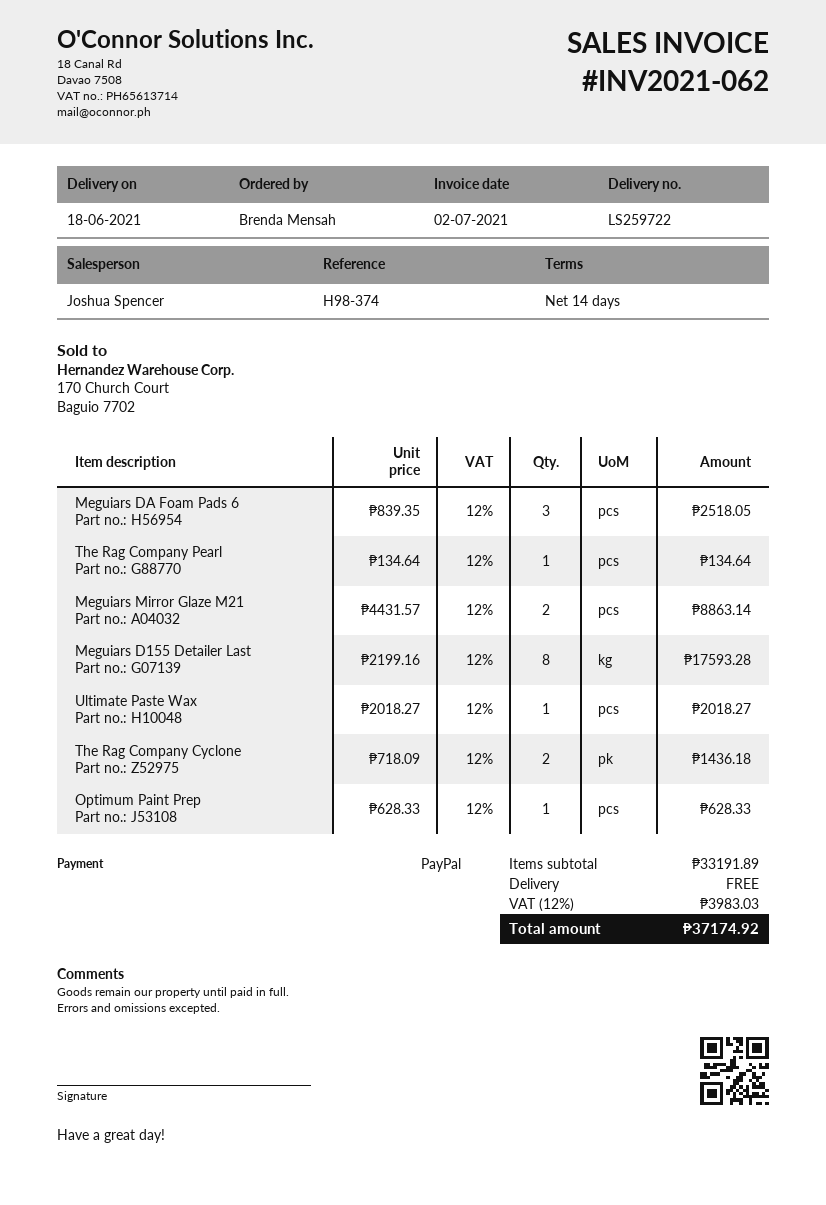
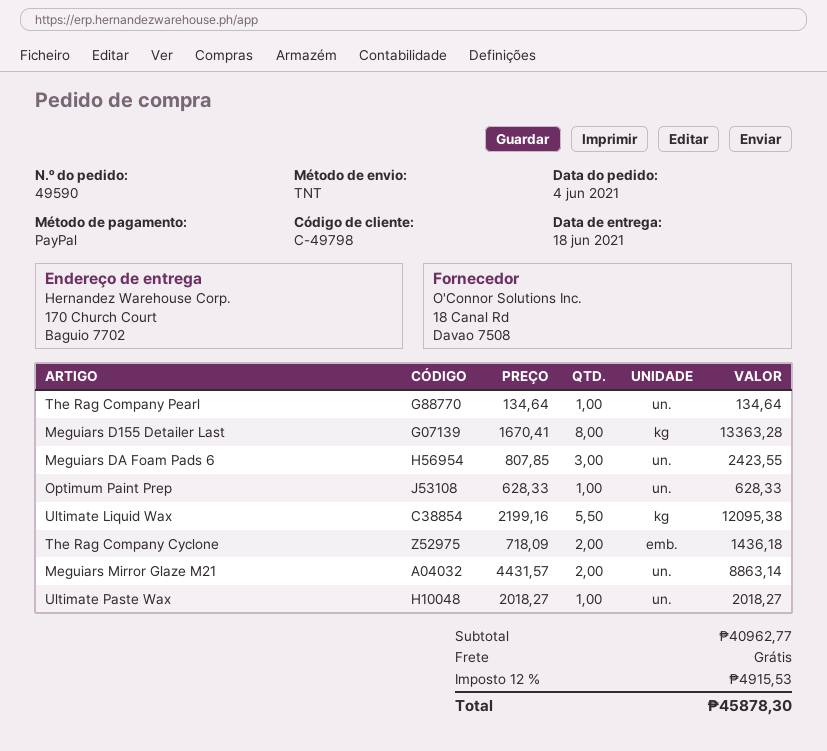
Meguiars DA Foam Pads 6: 3 x 839.35 = 2518.05 -> 3 x 807.85 = 2423.55
Meguiars D155 Detailer Last: 8 x 2199.16 = 17593.28 -> 8 x 1670.41 = 13363.28
Ultimate Liquid Wax: none -> 5.5 x 2199.16 = 12095.38
subtotal: 33191.89 -> 40962.77
tax: 12% = 3983.03 -> 12% = 4915.53
total: 37174.92 -> 45878.30

